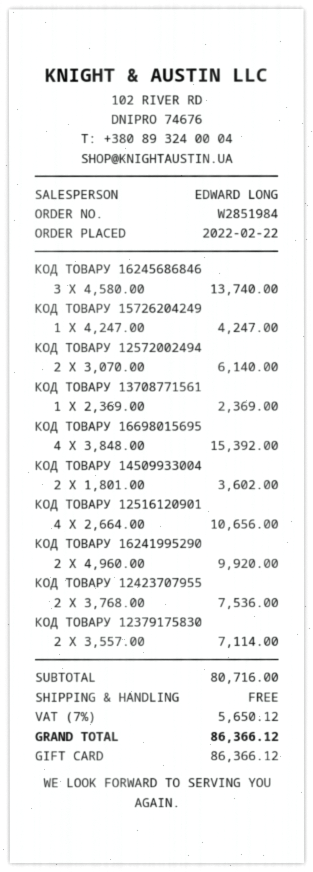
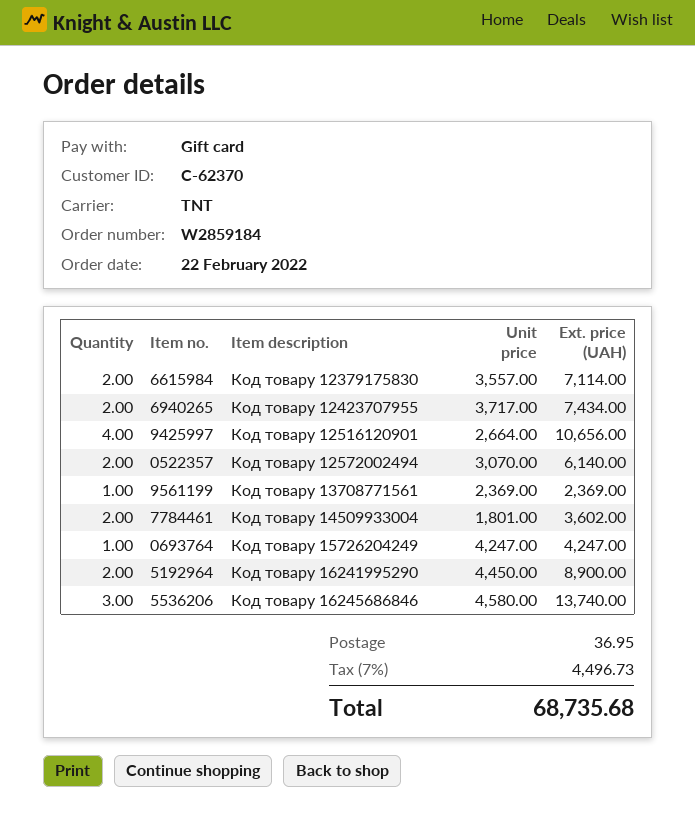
order number: W2851984 -> W2859184
КОД ТОВАРУ 16698015695: 4 x 3848.00 = 15392.00 -> none
КОД ТОВАРУ 16241995290: 2 x 4960.00 = 9920.00 -> 2 x 4450.00 = 8900.00
КОД ТОВАРУ 12423707955: 2 x 3768.00 = 7536.00 -> 2 x 3717.00 = 7434.00
shipping: 0.00 -> 36.95
tax: 7% = 5650.12 -> 7% = 4496.73
total: 86366.12 -> 68735.68

